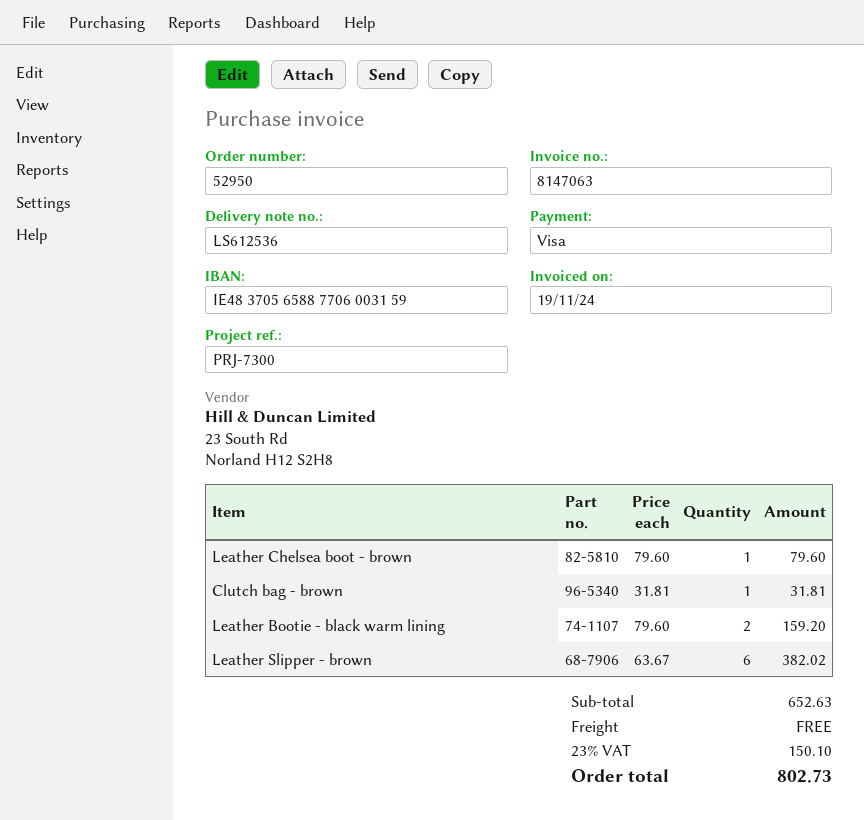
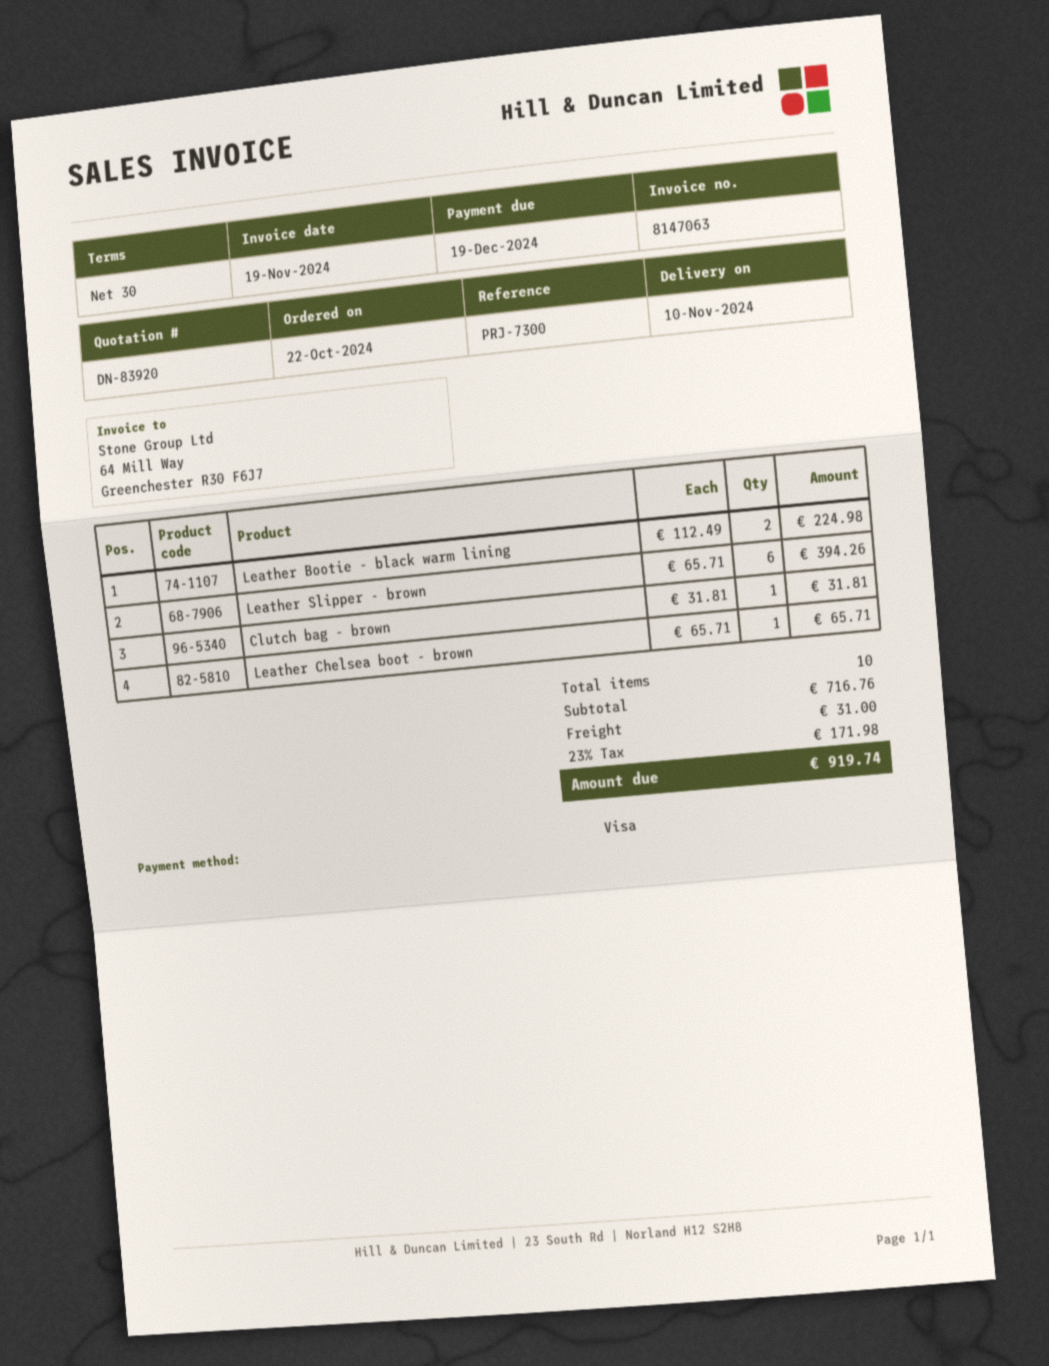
Leather Chelsea boot - brown: 1 x 79.60 = 79.60 -> 1 x 65.71 = 65.71
Leather Bootie - black warm lining: 2 x 79.60 = 159.20 -> 2 x 112.49 = 224.98
Leather Slipper - brown: 6 x 63.67 = 382.02 -> 6 x 65.71 = 394.26
subtotal: 652.63 -> 716.76
shipping: 0.00 -> 31.00
tax: 23% = 150.10 -> 23% = 171.98
total: 802.73 -> 919.74

